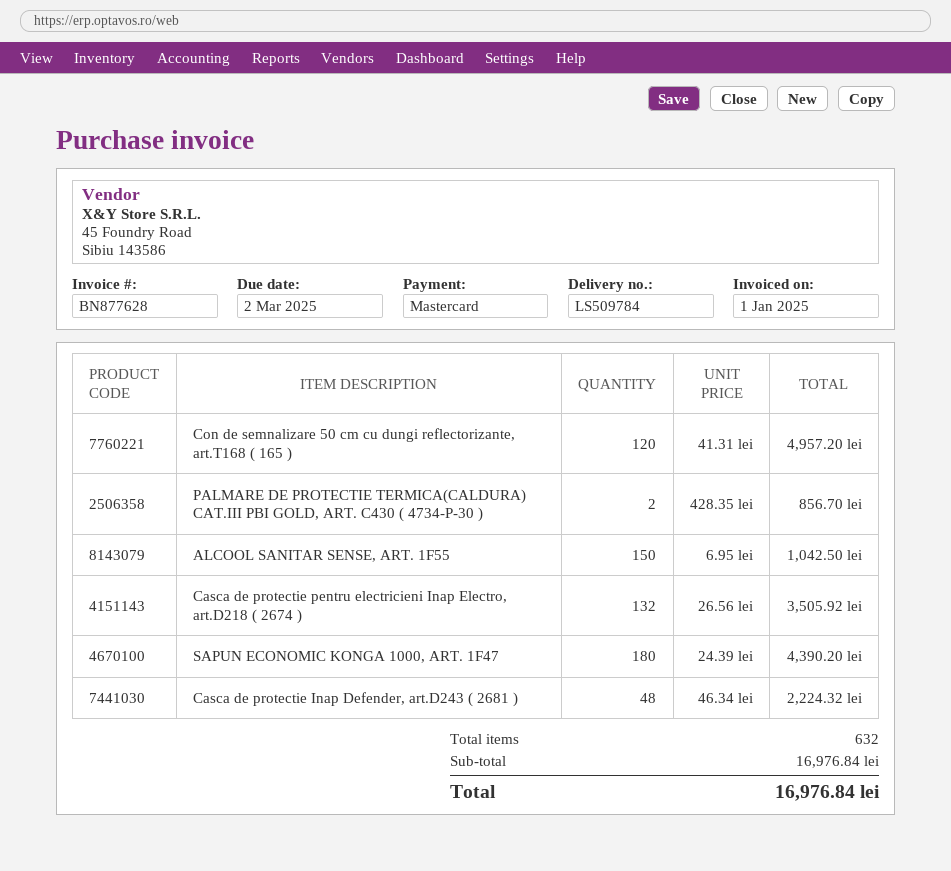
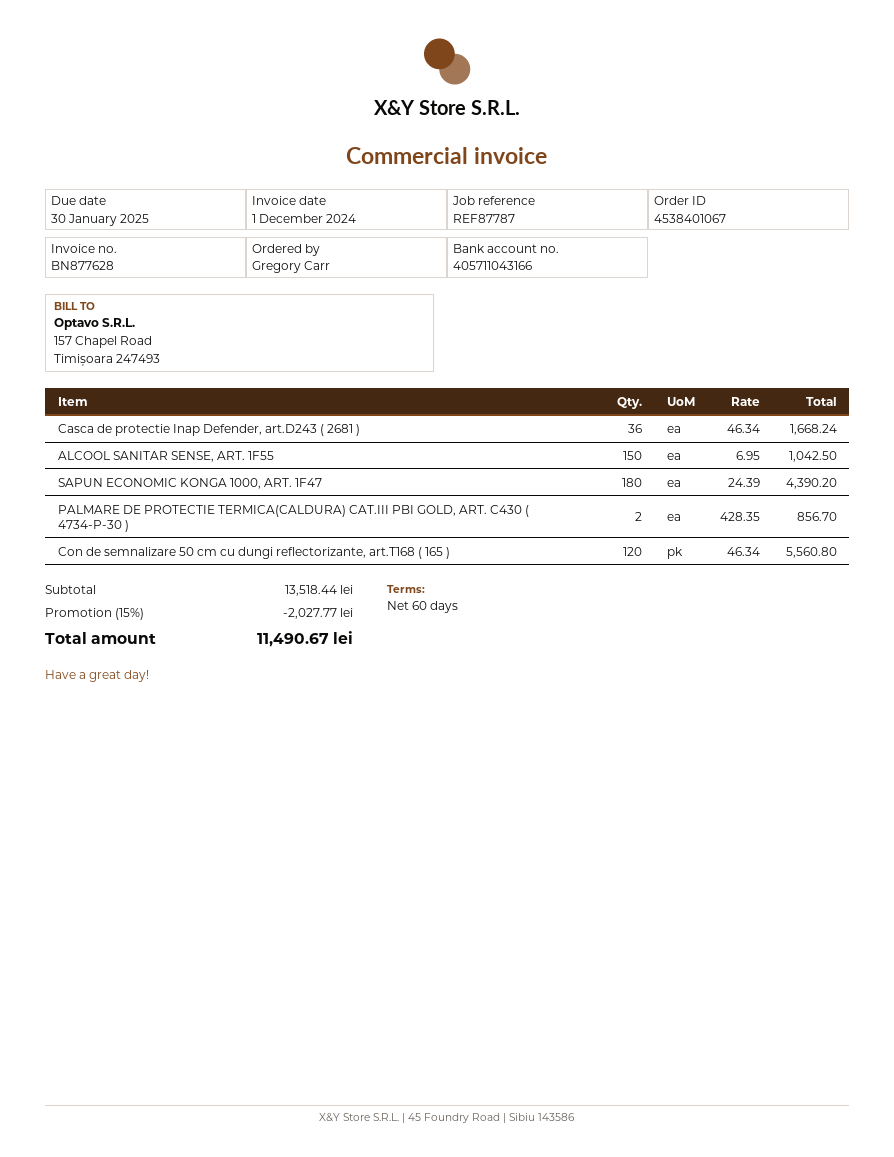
invoice date: 2025-01-01 -> 2024-12-01
due date: 2025-03-02 -> 2025-01-30
Con de semnalizare 50 cm cu dungi reflectorizante, art.T168 ( 165 ): 120 x 41.31 = 4957.20 -> 120 x 46.34 = 5560.80
Casca de protectie pentru electricieni Inap Electro, art.D218 ( 2674 ): 132 x 26.56 = 3505.92 -> none
Casca de protectie Inap Defender, art.D243 ( 2681 ): 48 x 46.34 = 2224.32 -> 36 x 46.34 = 1668.24
subtotal: 16976.84 -> 13518.44
discount: none -> 15% = 2027.77
total: 16976.84 -> 11490.67

